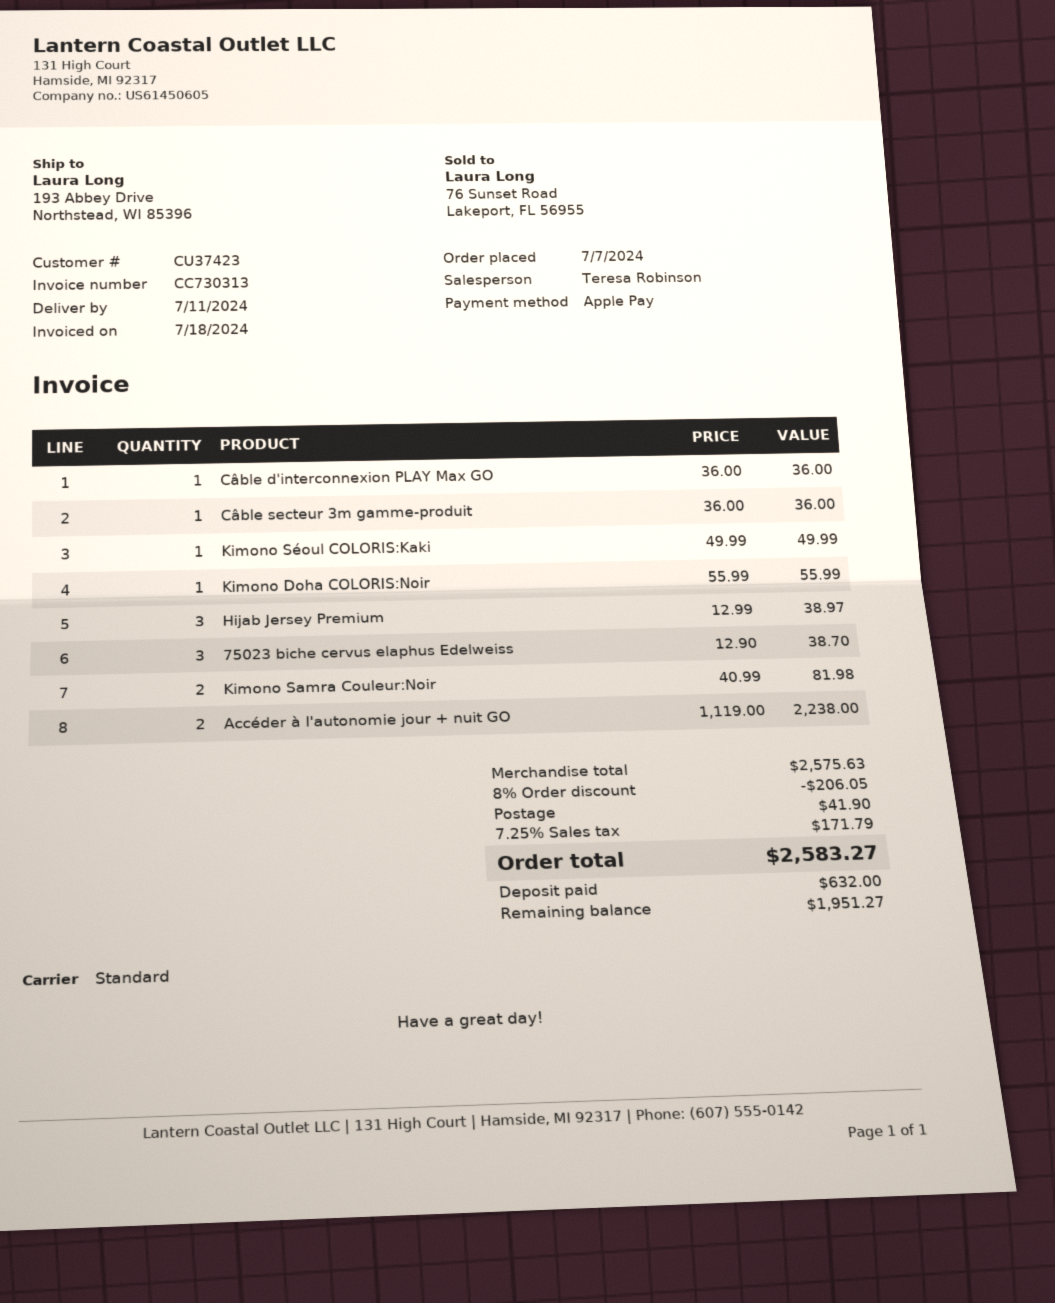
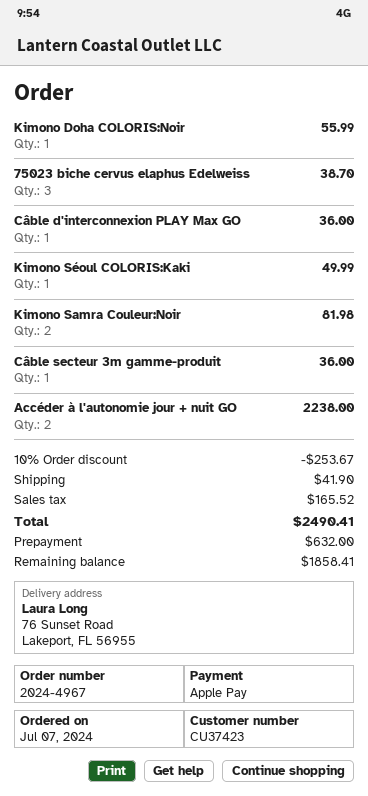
ship to: 193 Abbey Drive, Northstead, WI 85396 -> 76 Sunset Road, Lakeport, FL 56955
Hijab Jersey Premium: 3 for 38.97 -> none
discount: 8% = 206.05 -> 10% = 253.67
tax: 171.79 -> 165.52
total: 2583.27 -> 2490.41
balance: 1951.27 -> 1858.41

